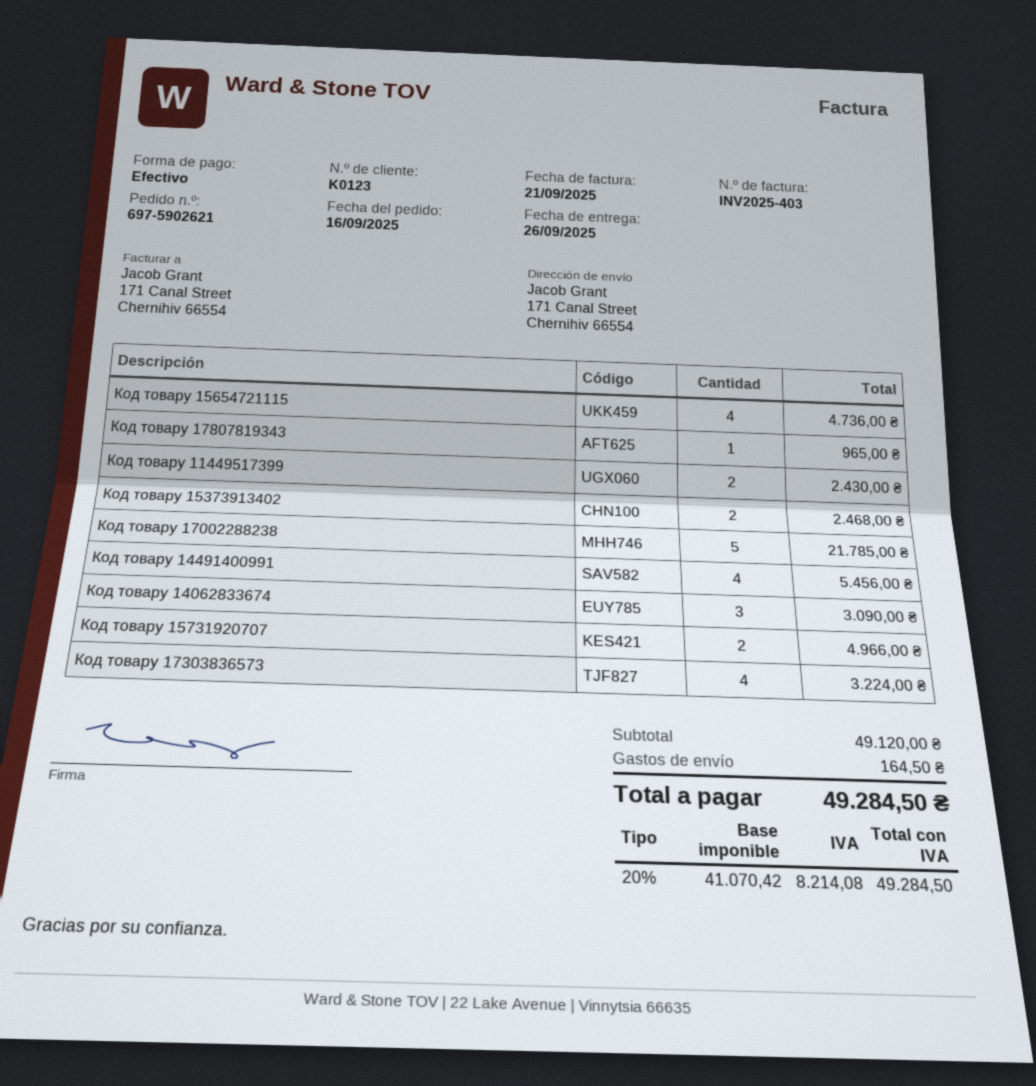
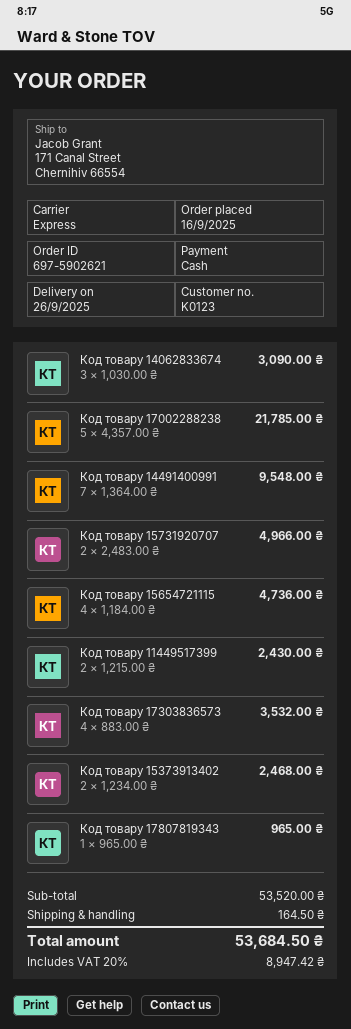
Код товару 14491400991: 4 for 5456.00 -> 7 for 9548.00
Код товару 17303836573: 4 for 3224.00 -> 4 for 3532.00
subtotal: 49120.00 -> 53520.00
tax: 20% = 8214.08 -> 20% = 8947.42
total: 49284.50 -> 53684.50

